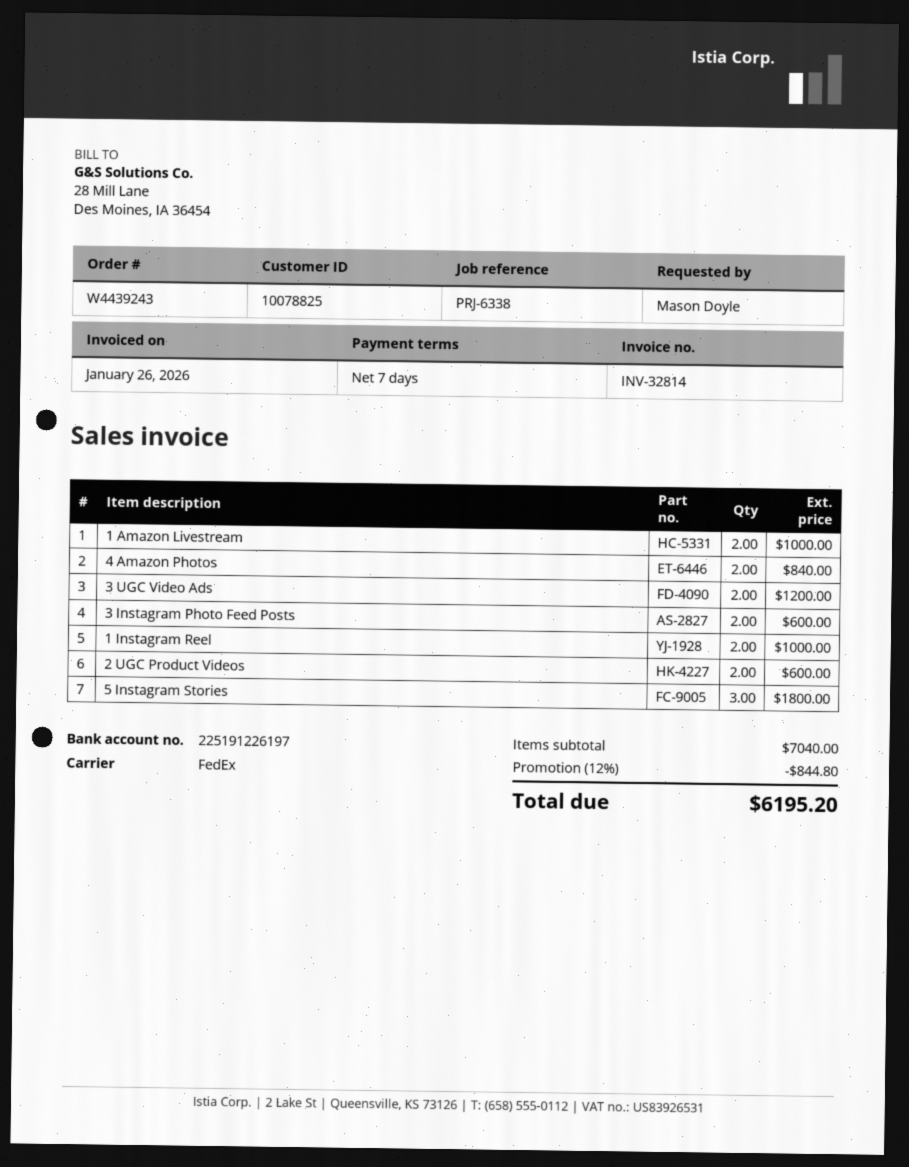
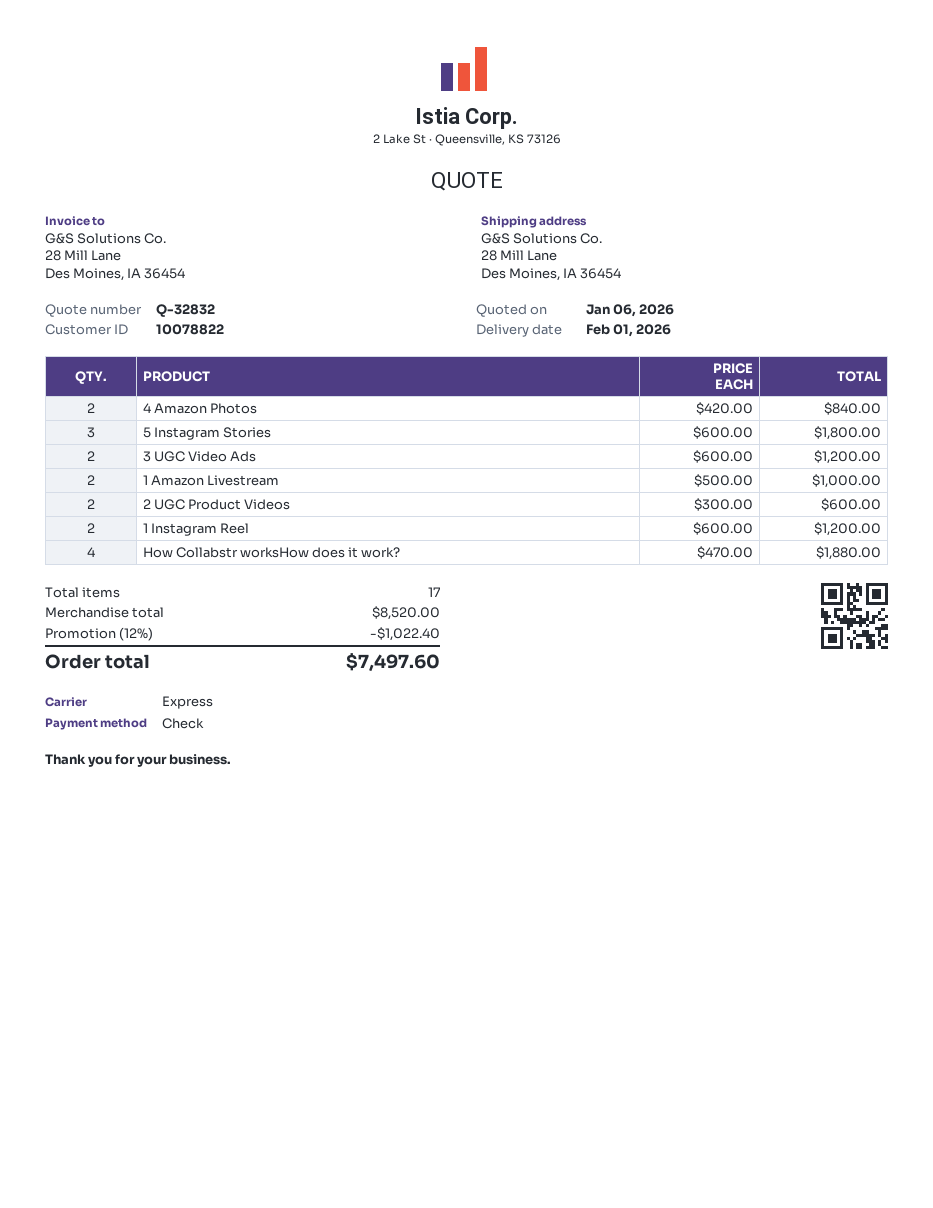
customer number: 10078825 -> 10078822
shipping method: FedEx -> express
3 Instagram Photo Feed Posts: 2 for 600.00 -> none
1 Instagram Reel: 2 for 1000.00 -> 2 for 1200.00
How Collabstr worksHow does it work?: none -> 4 for 1880.00
subtotal: 7040.00 -> 8520.00
discount: 12% = 844.80 -> 12% = 1022.40
total: 6195.20 -> 7497.60

